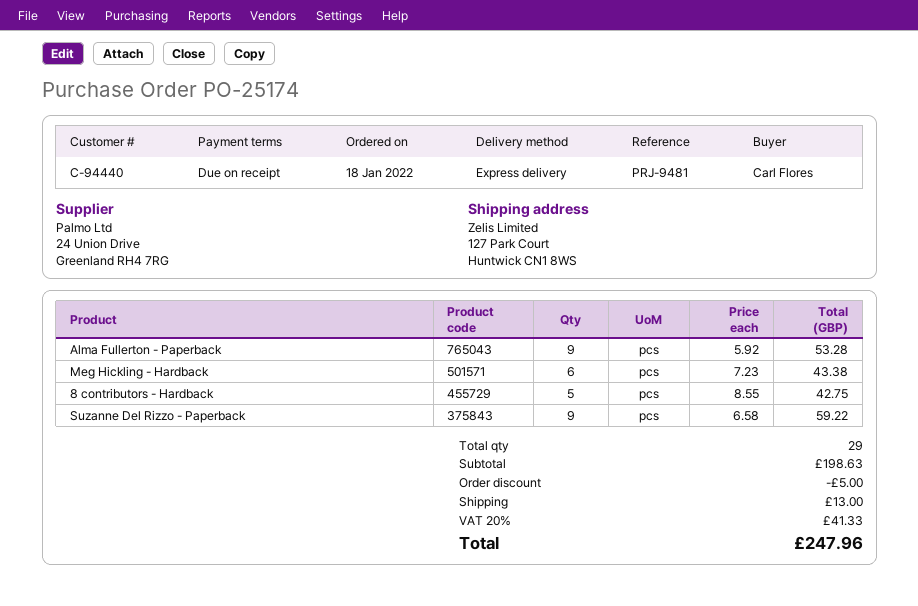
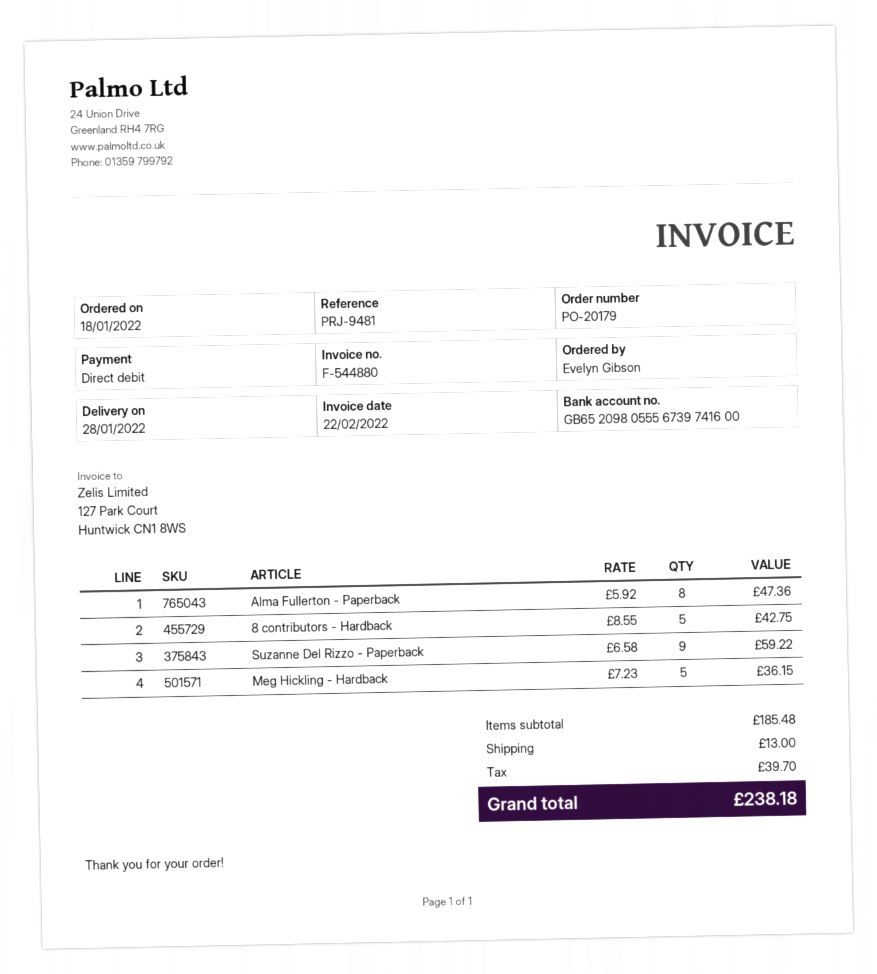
order number: PO-25174 -> PO-20179
ordered by: Carl Flores -> Evelyn Gibson
Alma Fullerton - Paperback: 9 x 5.92 = 53.28 -> 8 x 5.92 = 47.36
Meg Hickling - Hardback: 6 x 7.23 = 43.38 -> 5 x 7.23 = 36.15
subtotal: 198.63 -> 185.48
discount: 5.00 -> none
tax: 41.33 -> 39.70
total: 247.96 -> 238.18

